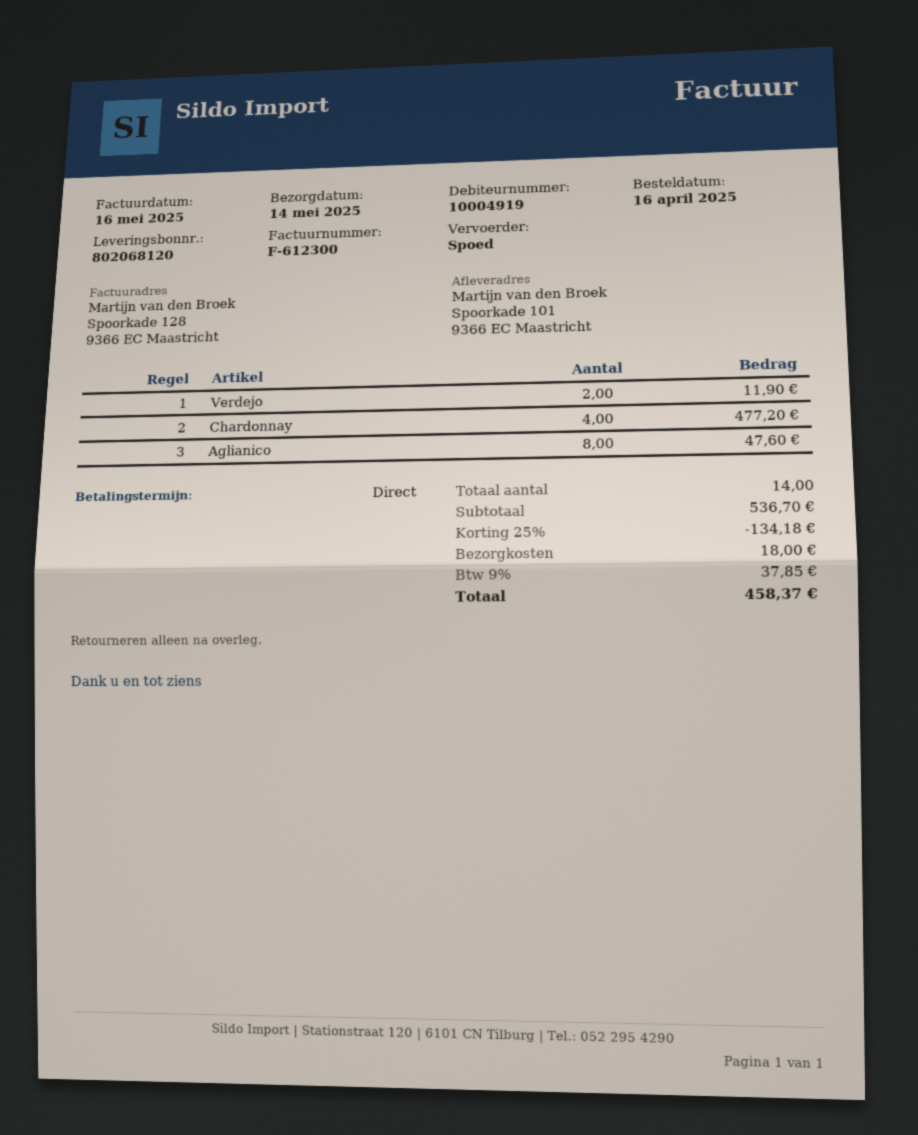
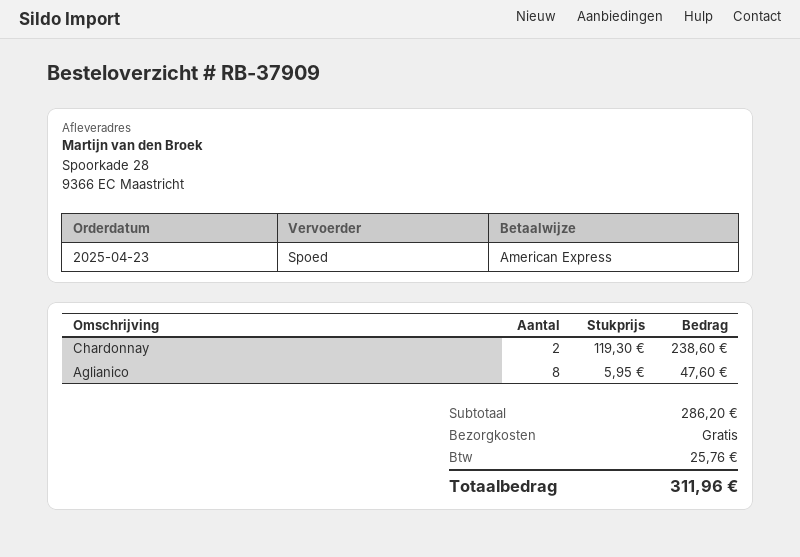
order date: 2025-04-16 -> 2025-04-23
ship to: Spoorkade 101, 9366 EC Maastricht -> Spoorkade 28, 9366 EC Maastricht
Verdejo: 2 for 11.90 -> none
Chardonnay: 4 for 477.20 -> 2 for 238.60
subtotal: 536.70 -> 286.20
discount: 25% = 134.18 -> none
shipping: 18.00 -> 0.00
tax: 37.85 -> 25.76
total: 458.37 -> 311.96

